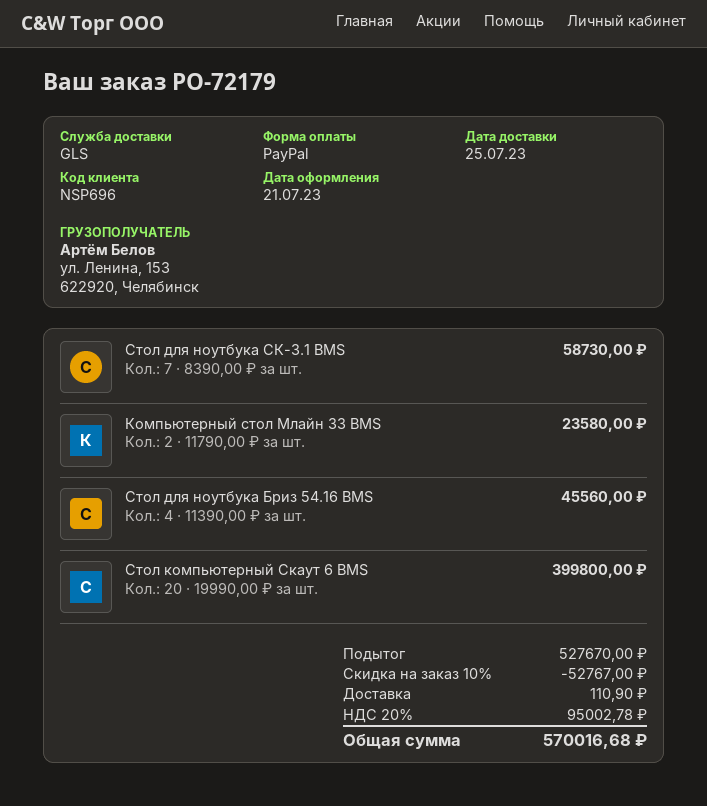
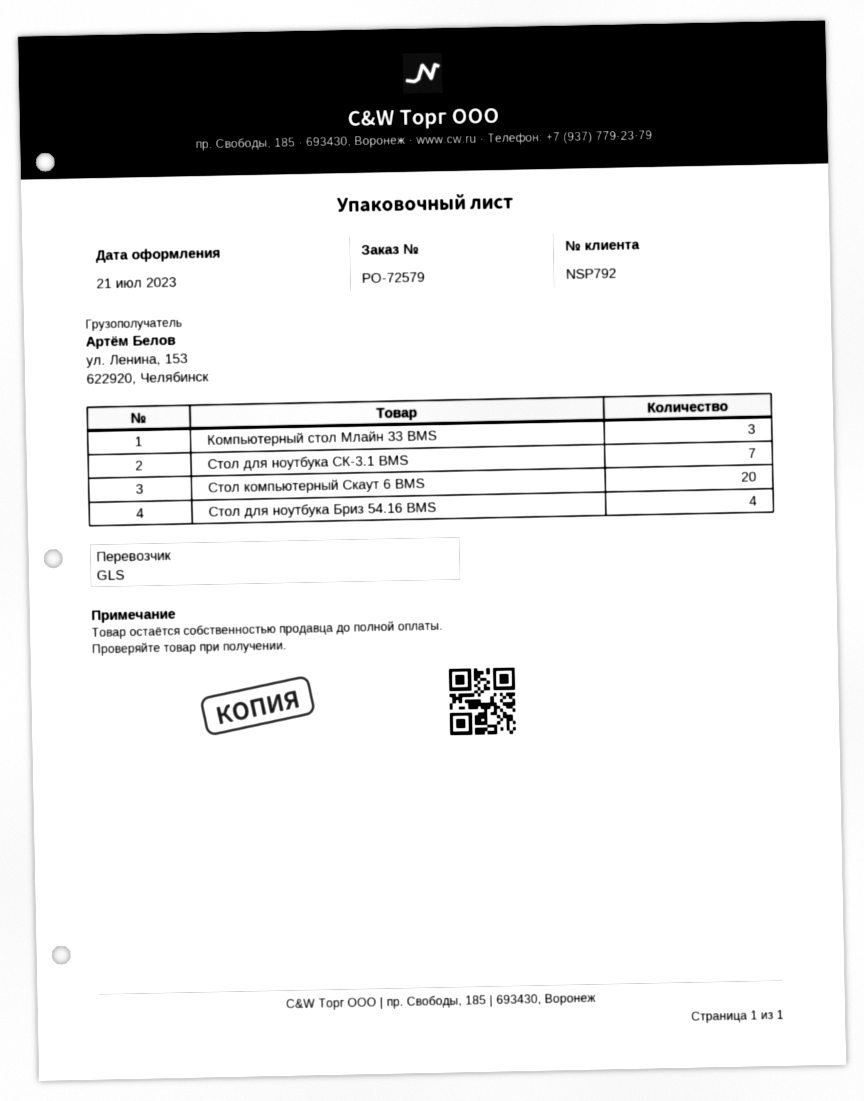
order number: PO-72179 -> PO-72579
customer number: NSP696 -> NSP792
Компьютерный стол Млайн 33 BMS: 2 -> 3

